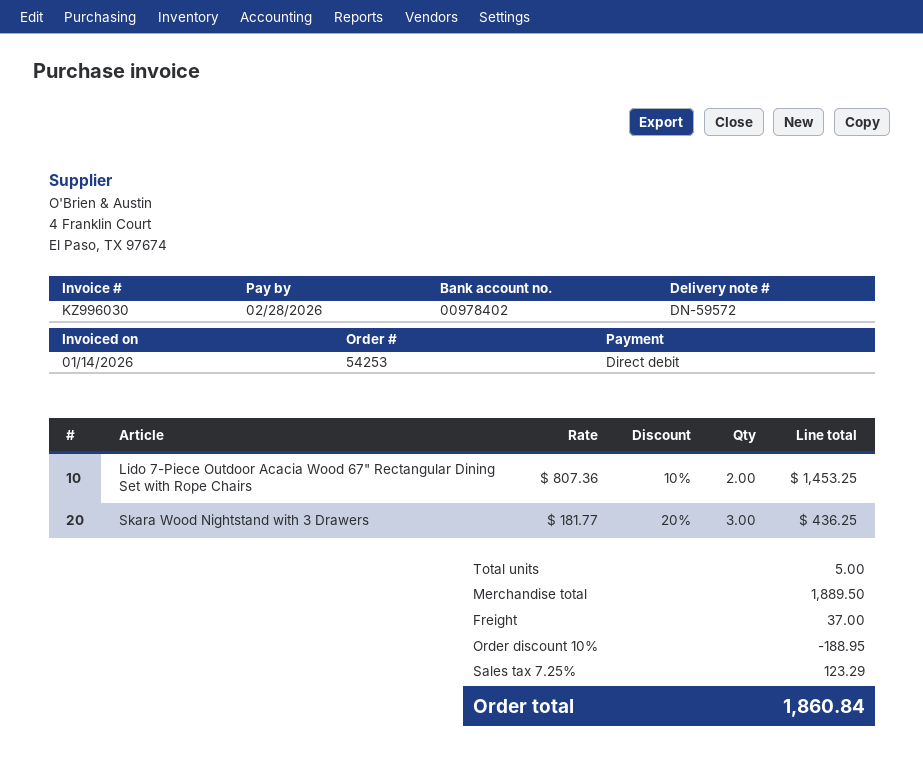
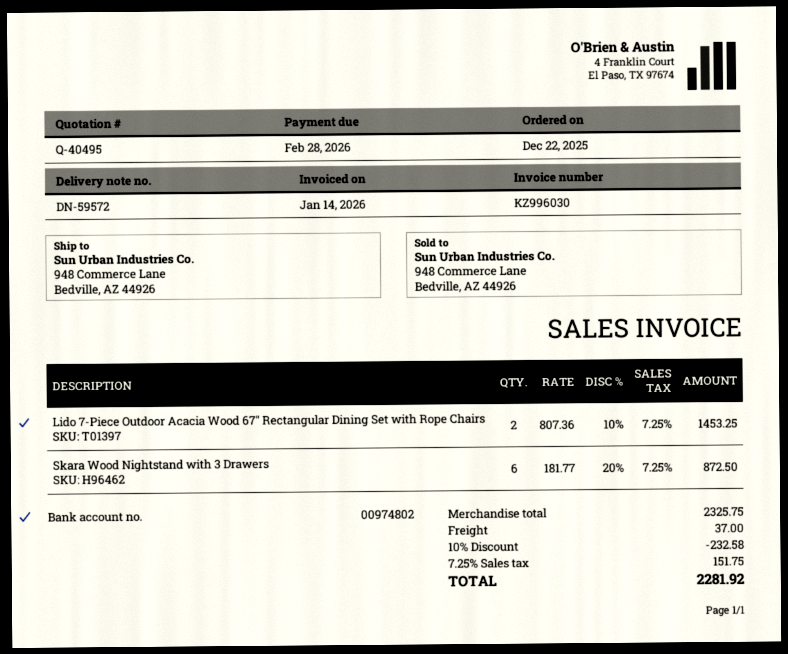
bank account: 00978402 -> 00974802
Skara Wood Nightstand with 3 Drawers: 3 x 181.77 - 20% = 436.25 -> 6 x 181.77 - 20% = 872.50
subtotal: 1889.50 -> 2325.75
discount: 10% = 188.95 -> 10% = 232.58
tax: 7.25% = 123.29 -> 7.25% = 151.75
total: 1860.84 -> 2281.92

